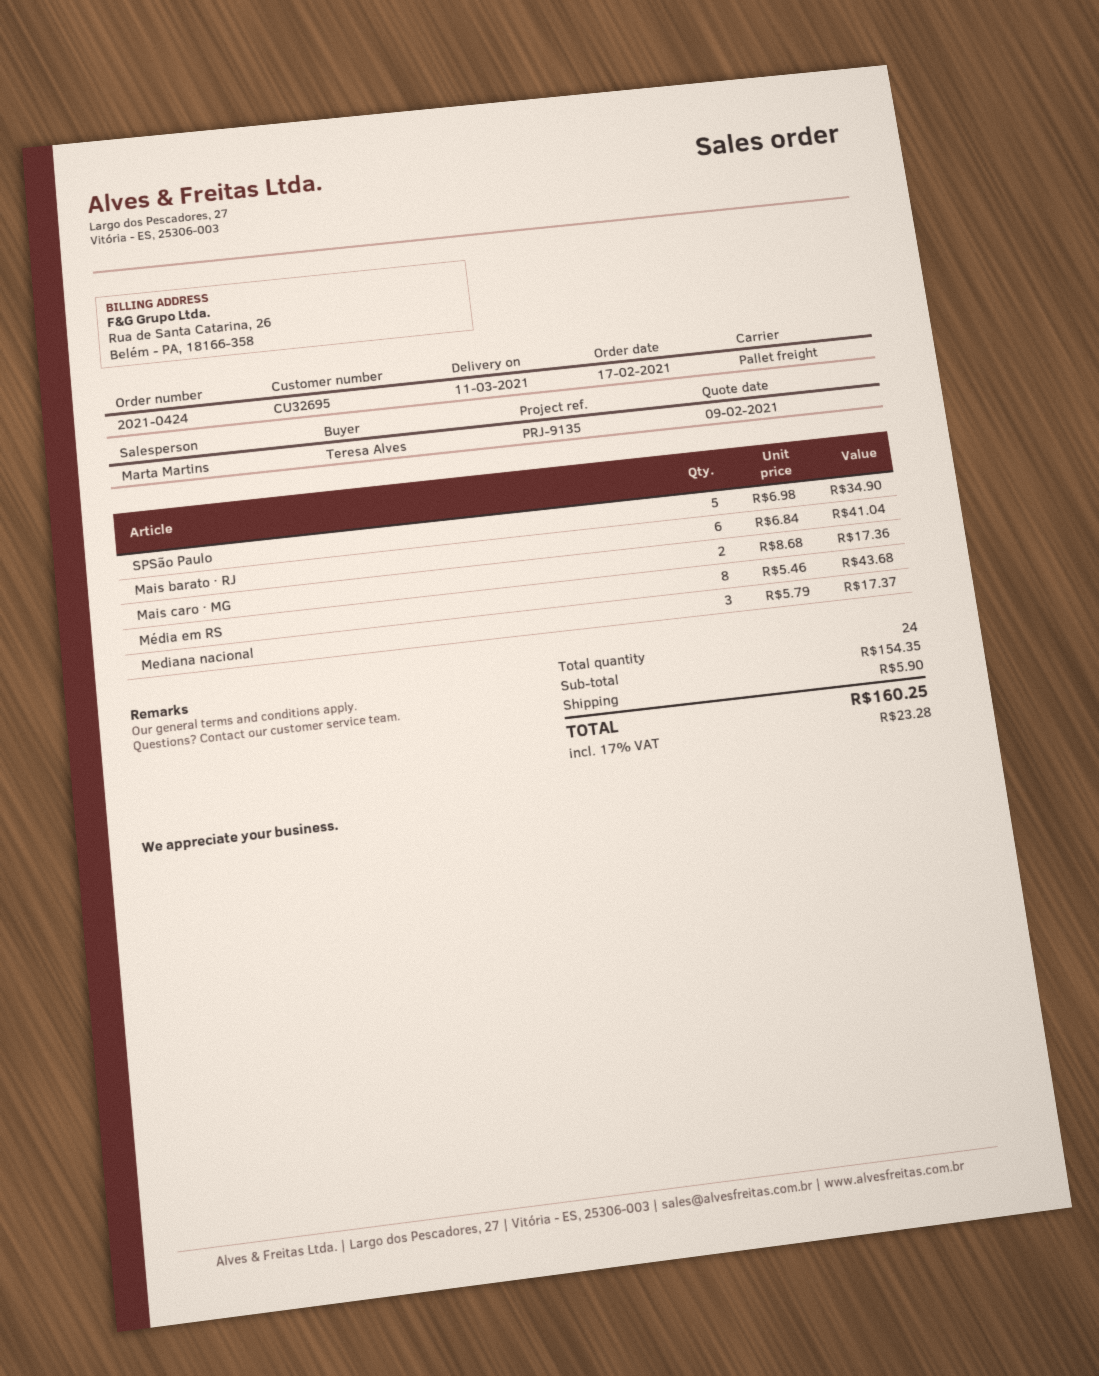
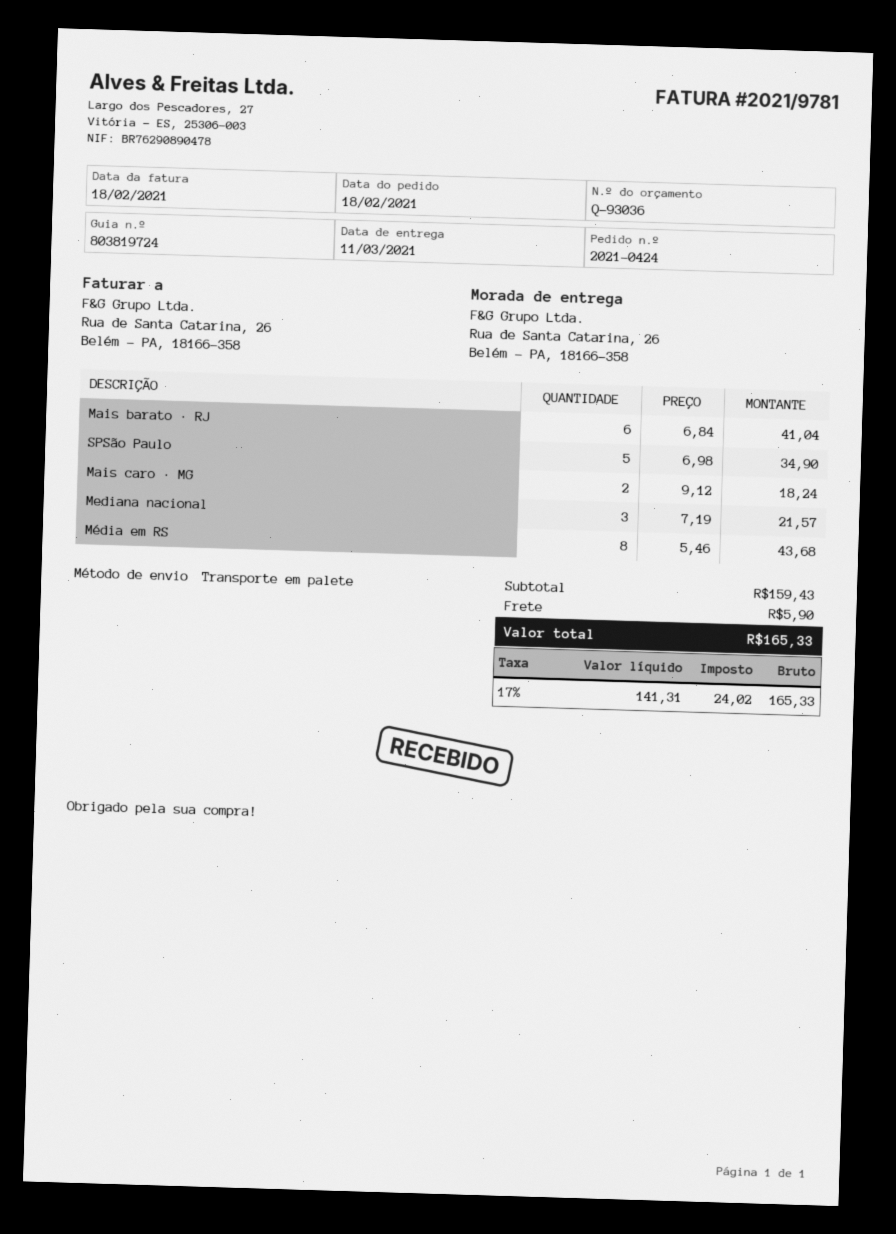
order date: 2021-02-17 -> 2021-02-18
Mais caro · MG: 2 x 8.68 = 17.36 -> 2 x 9.12 = 18.24
Mediana nacional: 3 x 5.79 = 17.37 -> 3 x 7.19 = 21.57
subtotal: 154.35 -> 159.43
tax: 17% = 23.28 -> 17% = 24.02
total: 160.25 -> 165.33

